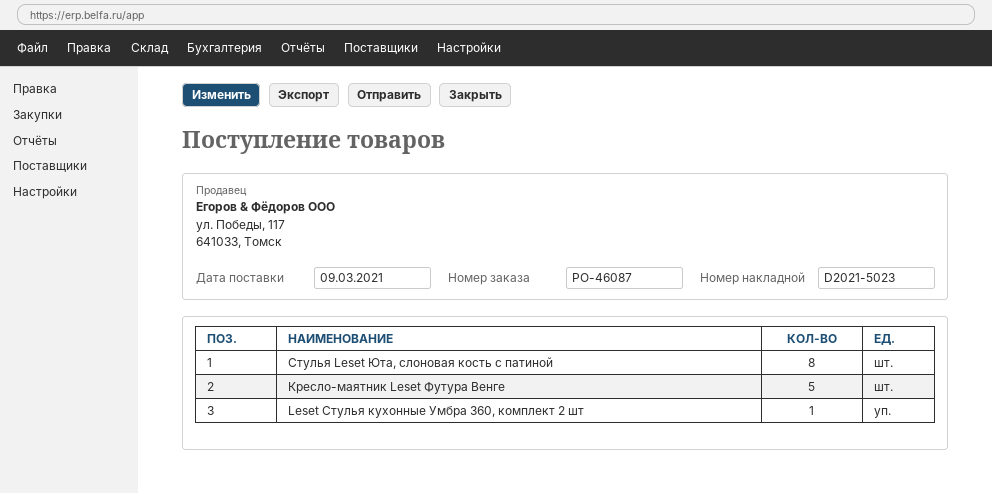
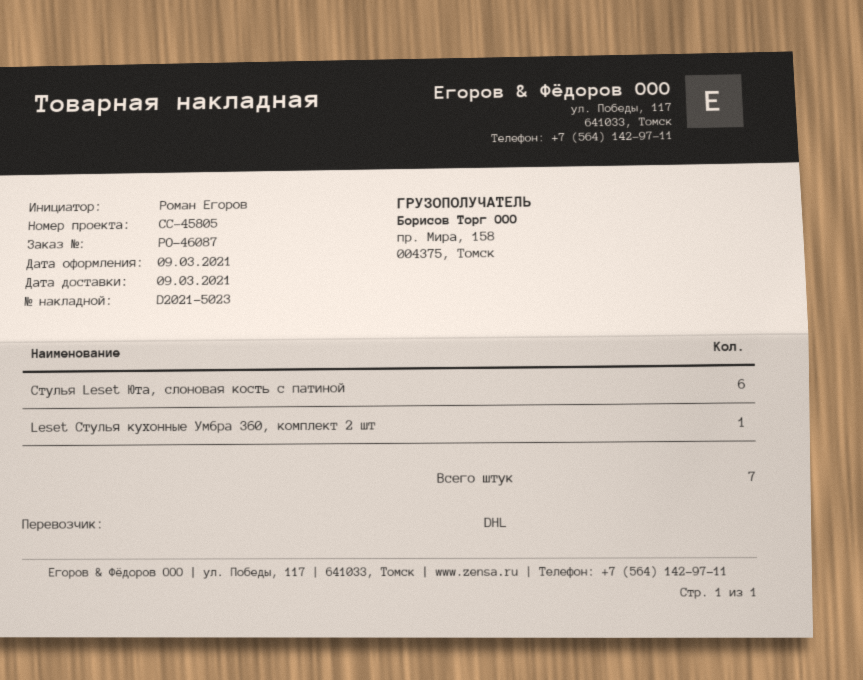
Стулья Leset Юта, слоновая кость с патиной: 8 -> 6
Кресло-маятник Leset Футура Венге: 5 -> none

